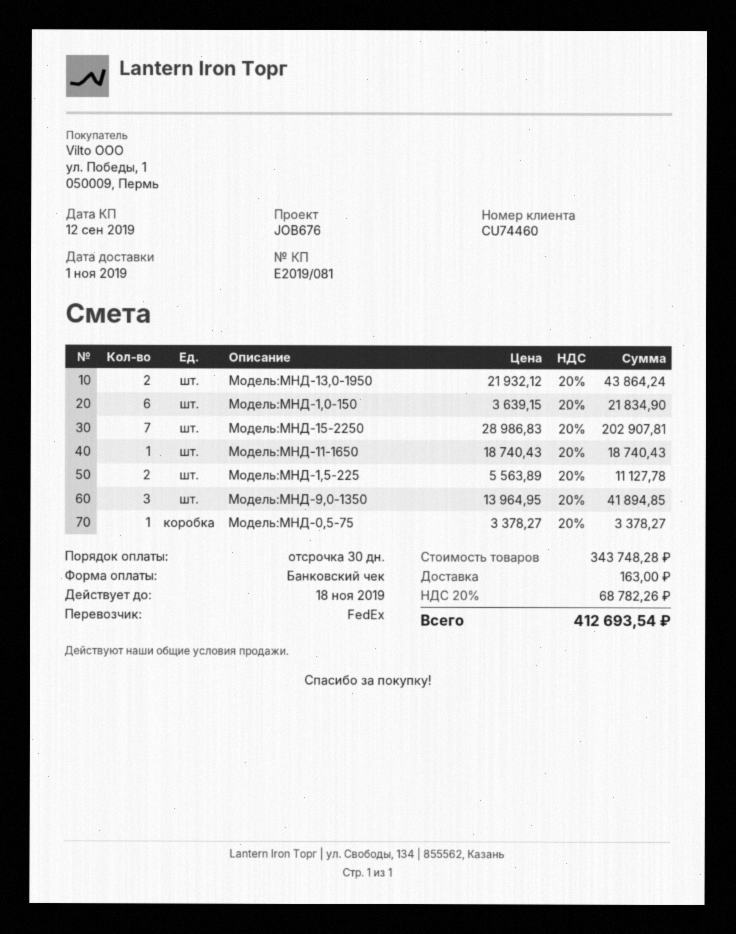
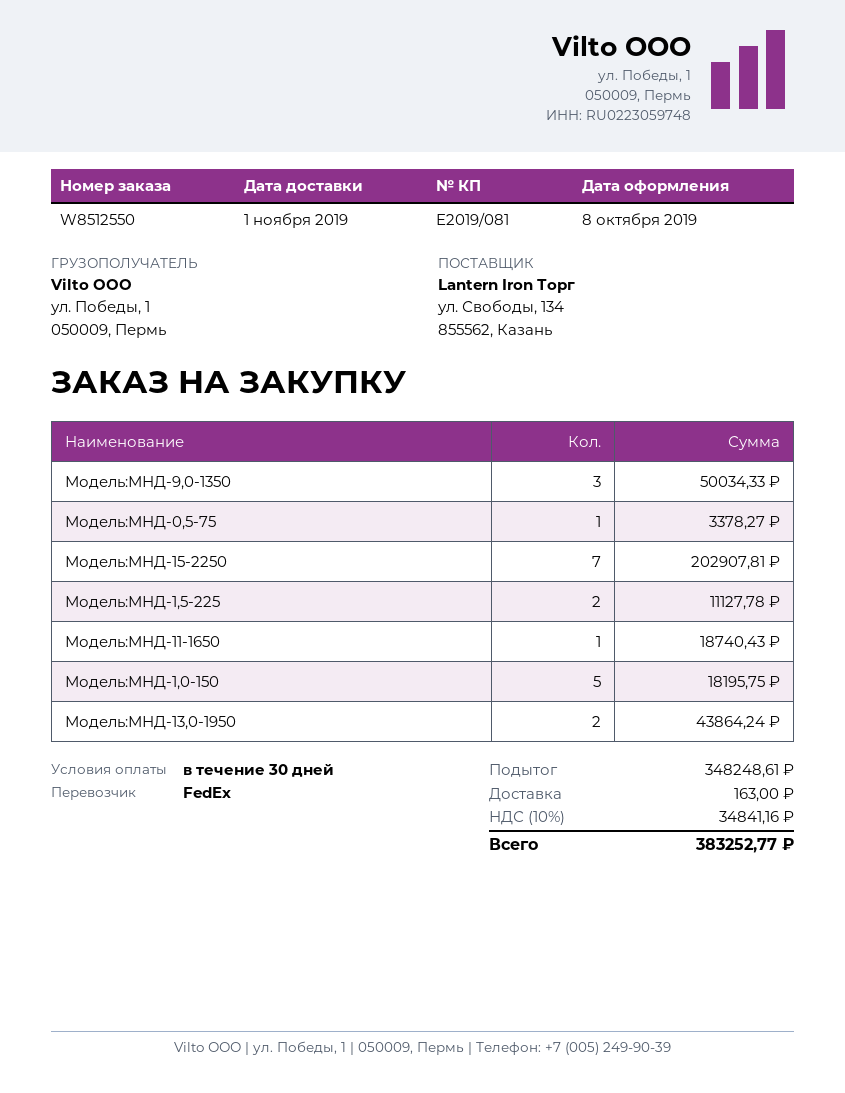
Модель:МНД-1,0-150: 6 for 21834.90 -> 5 for 18195.75
Модель:МНД-9,0-1350: 3 for 41894.85 -> 3 for 50034.33
subtotal: 343748.28 -> 348248.61
tax: 20% = 68782.26 -> 10% = 34841.16
total: 412693.54 -> 383252.77

